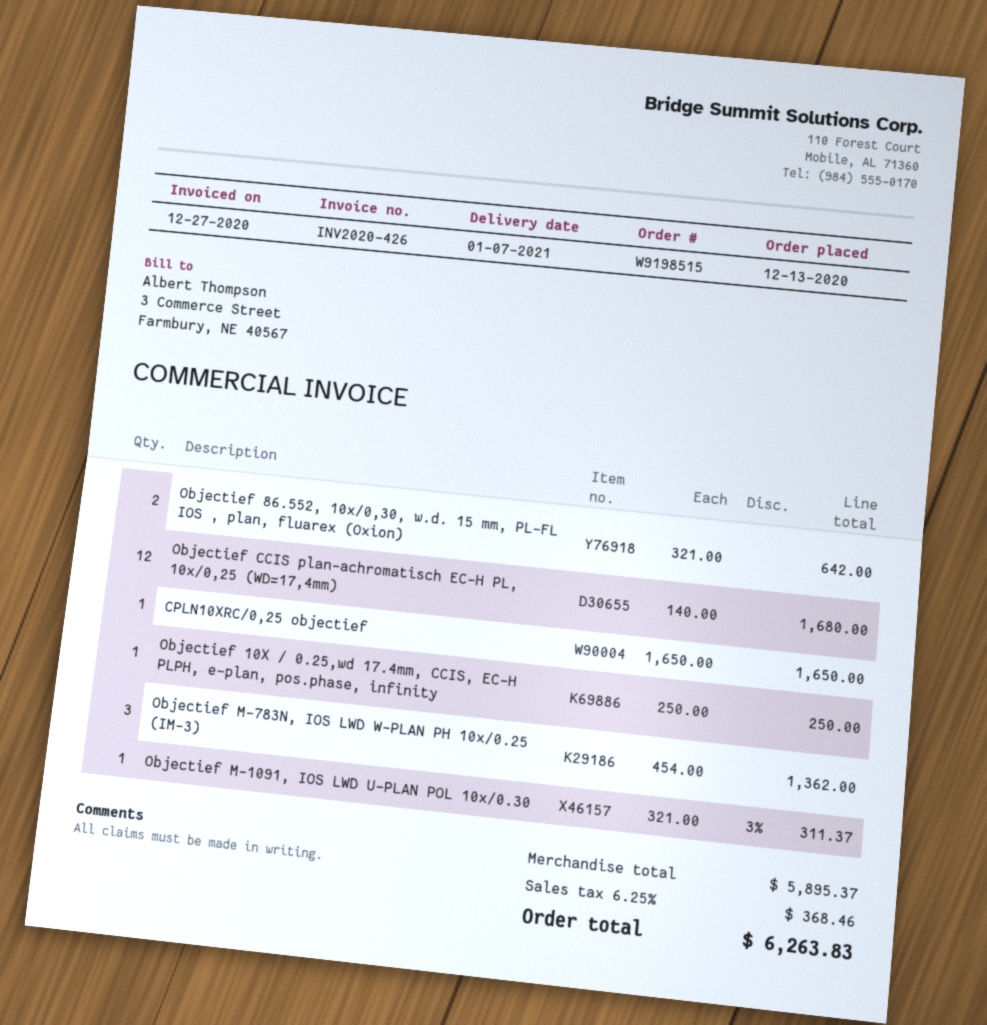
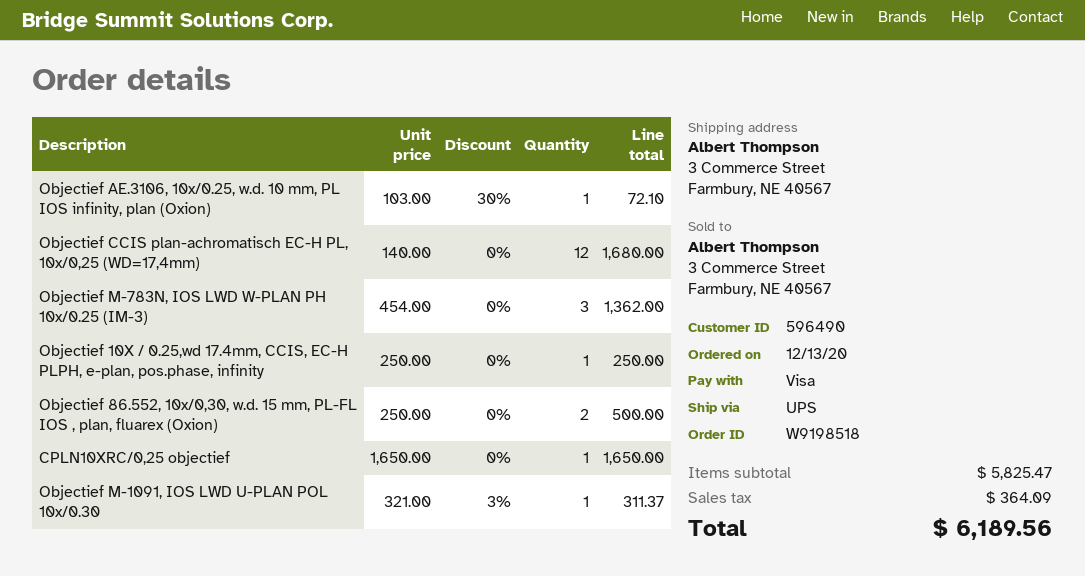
order number: W9198515 -> W9198518
Objectief 86.552, 10x/0,30, w.d. 15 mm, PL-FL IOS , plan, fluarex (Oxion): 2 x 321.00 = 642.00 -> 2 x 250.00 = 500.00
Objectief AE.3106, 10x/0.25, w.d. 10 mm, PL IOS infinity, plan (Oxion): none -> 1 x 103.00 - 30% = 72.10
subtotal: 5895.37 -> 5825.47
tax: 368.46 -> 364.09
total: 6263.83 -> 6189.56

